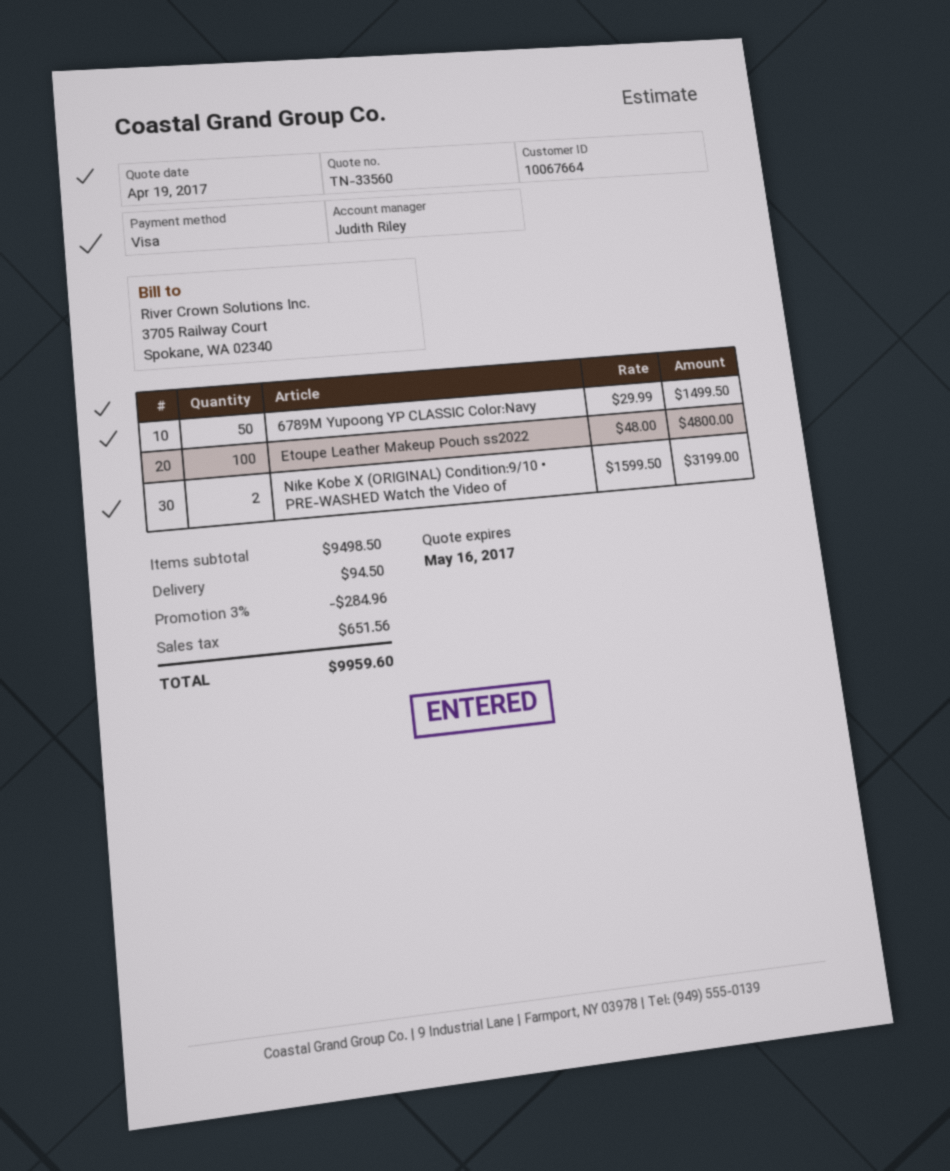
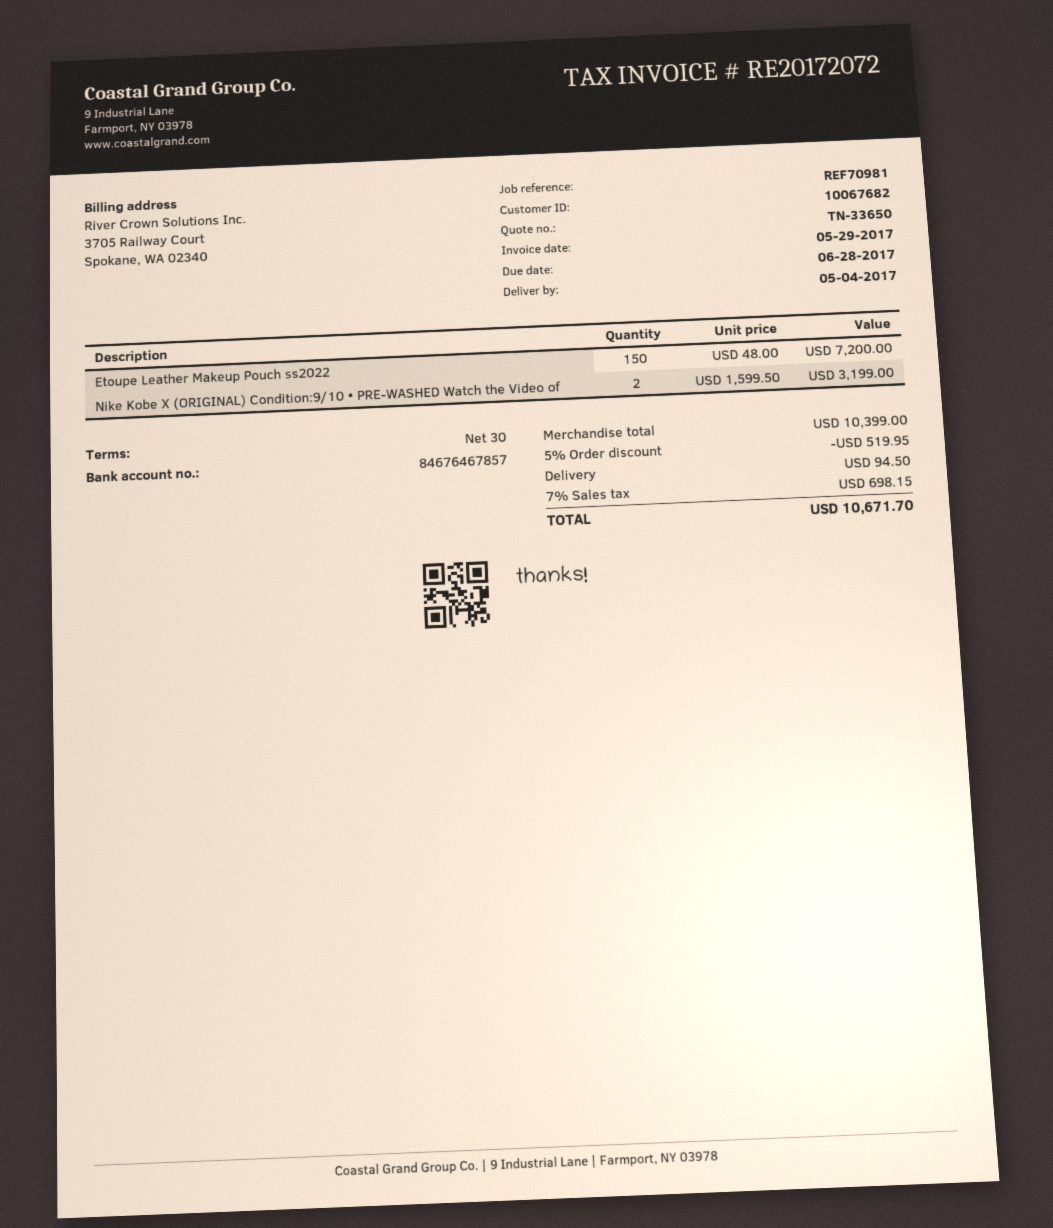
quote number: TN-33560 -> TN-33650
customer number: 10067664 -> 10067682
6789M Yupoong YP CLASSIC Color:Navy: 50 x 29.99 = 1499.50 -> none
Etoupe Leather Makeup Pouch ss2022: 100 x 48.00 = 4800.00 -> 150 x 48.00 = 7200.00
subtotal: 9498.50 -> 10399.00
discount: 3% = 284.96 -> 5% = 519.95
tax: 651.56 -> 698.15
total: 9959.60 -> 10671.70

